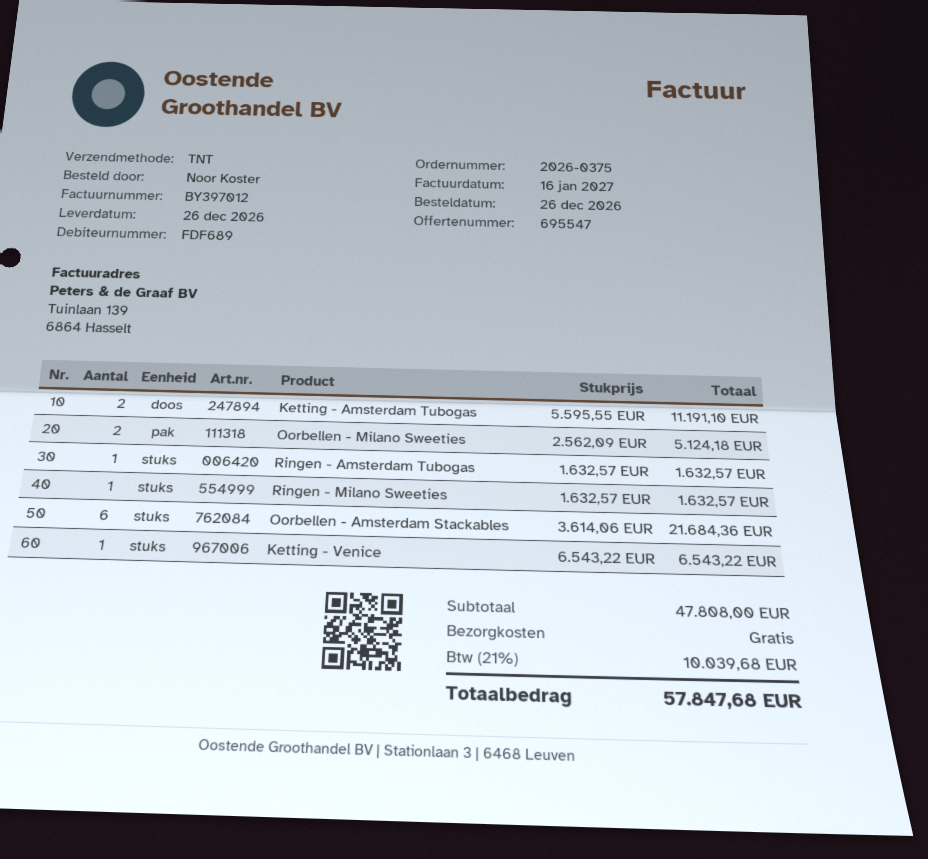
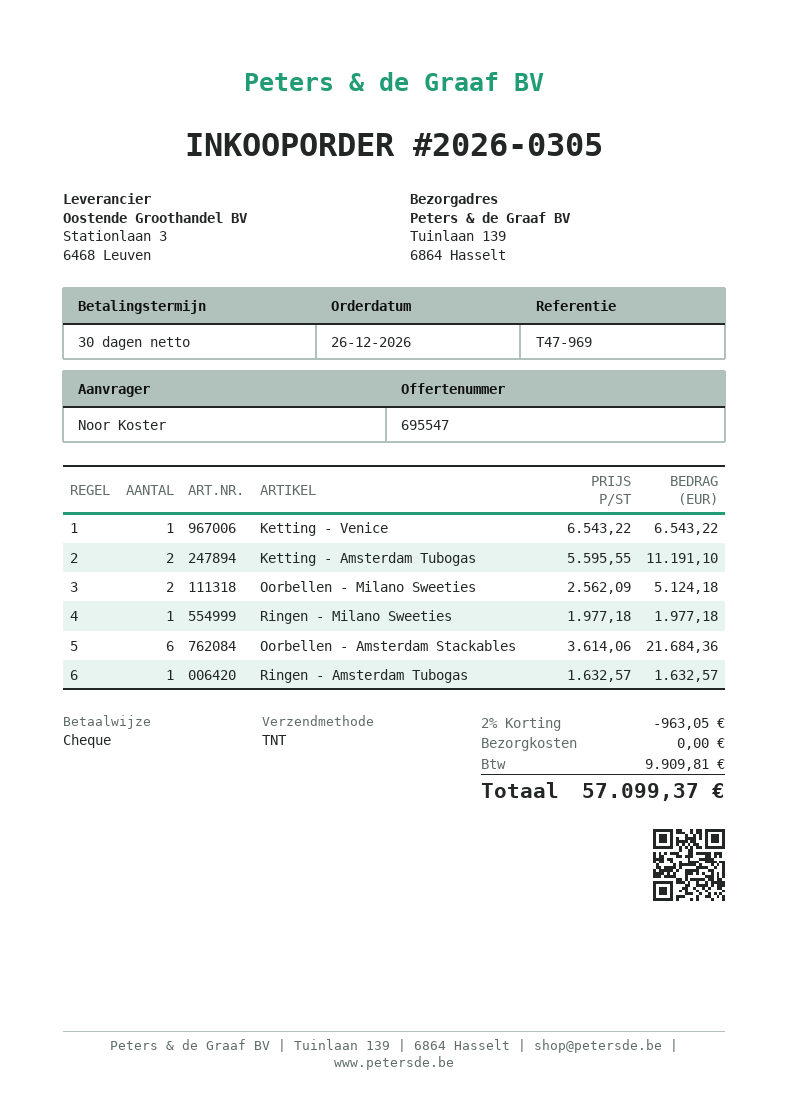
order number: 2026-0375 -> 2026-0305
Ringen - Milano Sweeties: 1 x 1632.57 = 1632.57 -> 1 x 1977.18 = 1977.18
discount: none -> 2% = 963.05
tax: 10039.68 -> 9909.81
total: 57847.68 -> 57099.37

